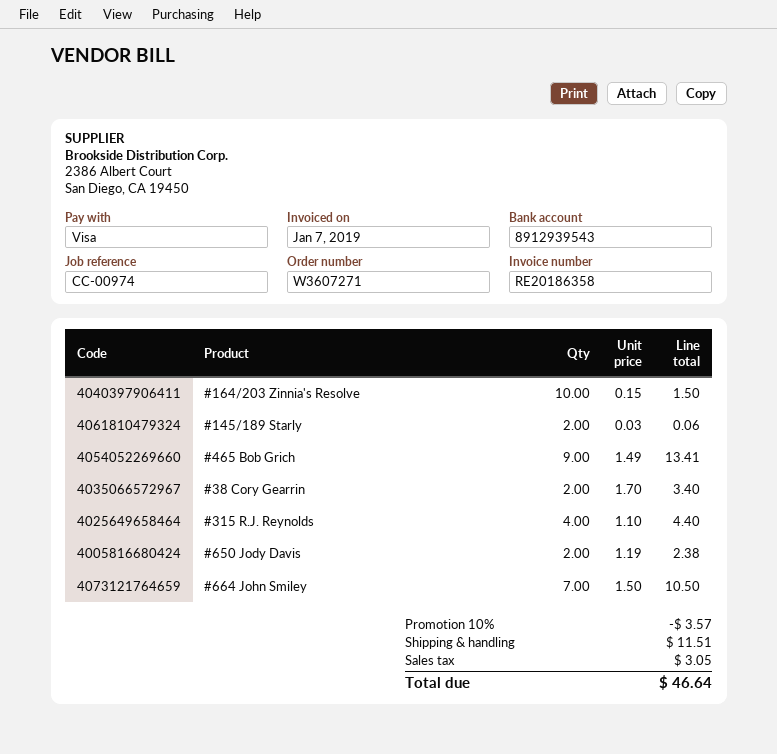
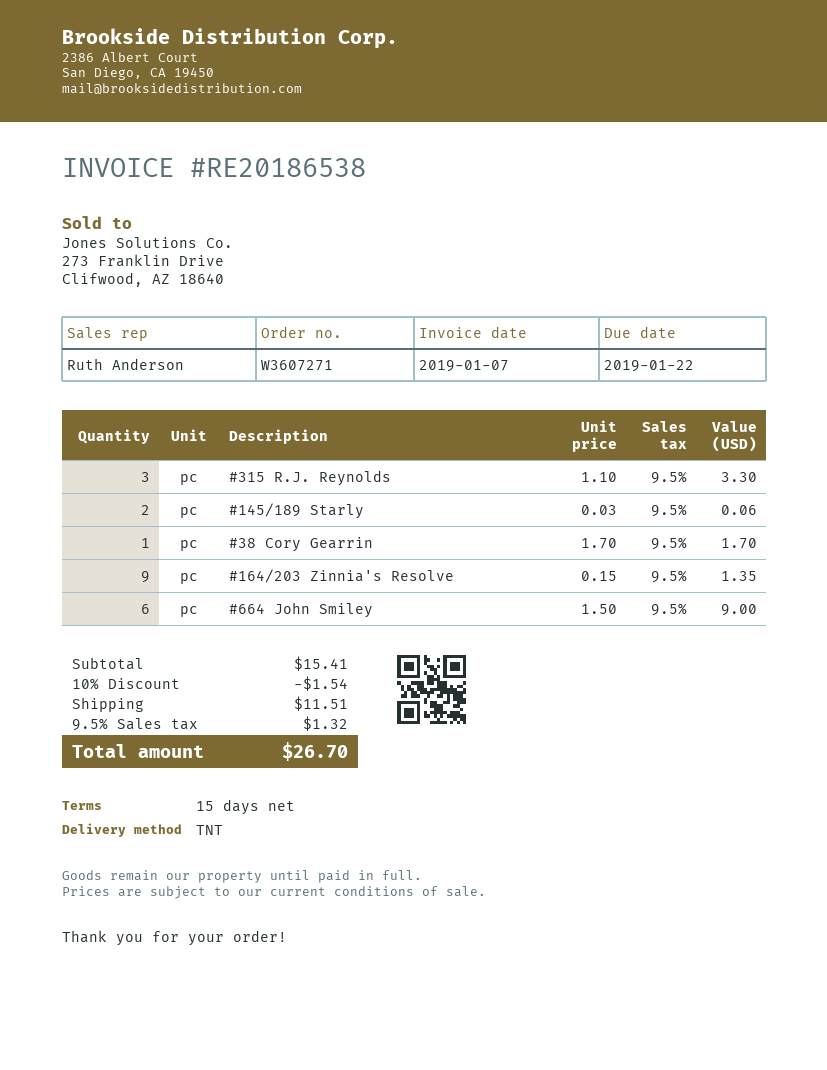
invoice number: RE20186358 -> RE20186538
#164/203 Zinnia's Resolve: 10 x 0.15 = 1.50 -> 9 x 0.15 = 1.35
#465 Bob Grich: 9 x 1.49 = 13.41 -> none
#38 Cory Gearrin: 2 x 1.70 = 3.40 -> 1 x 1.70 = 1.70
#315 R.J. Reynolds: 4 x 1.10 = 4.40 -> 3 x 1.10 = 3.30
#650 Jody Davis: 2 x 1.19 = 2.38 -> none
#664 John Smiley: 7 x 1.50 = 10.50 -> 6 x 1.50 = 9.00
discount: 10% = 3.57 -> 10% = 1.54
tax: 3.05 -> 1.32
total: 46.64 -> 26.70

